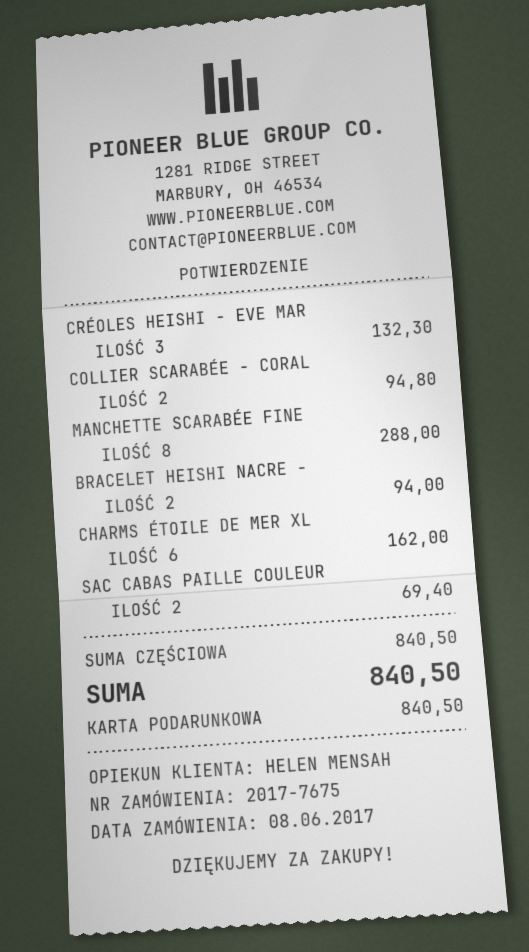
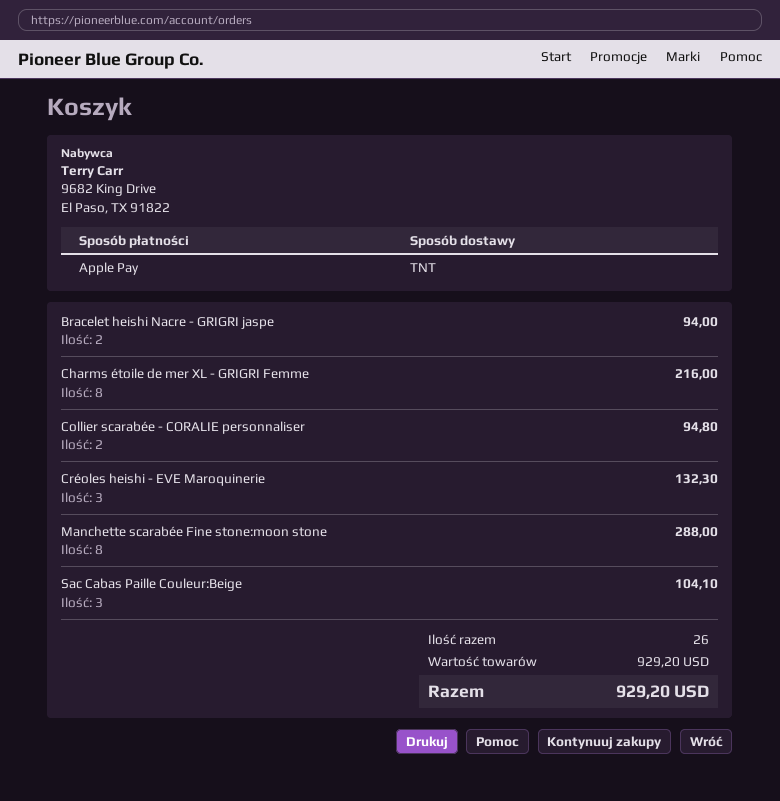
payment method: gift card -> Apple Pay
CHARMS ÉTOILE DE MER XL: 6 for 162.00 -> 8 for 216.00
SAC CABAS PAILLE COULEUR: 2 for 69.40 -> 3 for 104.10
subtotal: 840.50 -> 929.20
total: 840.50 -> 929.20

